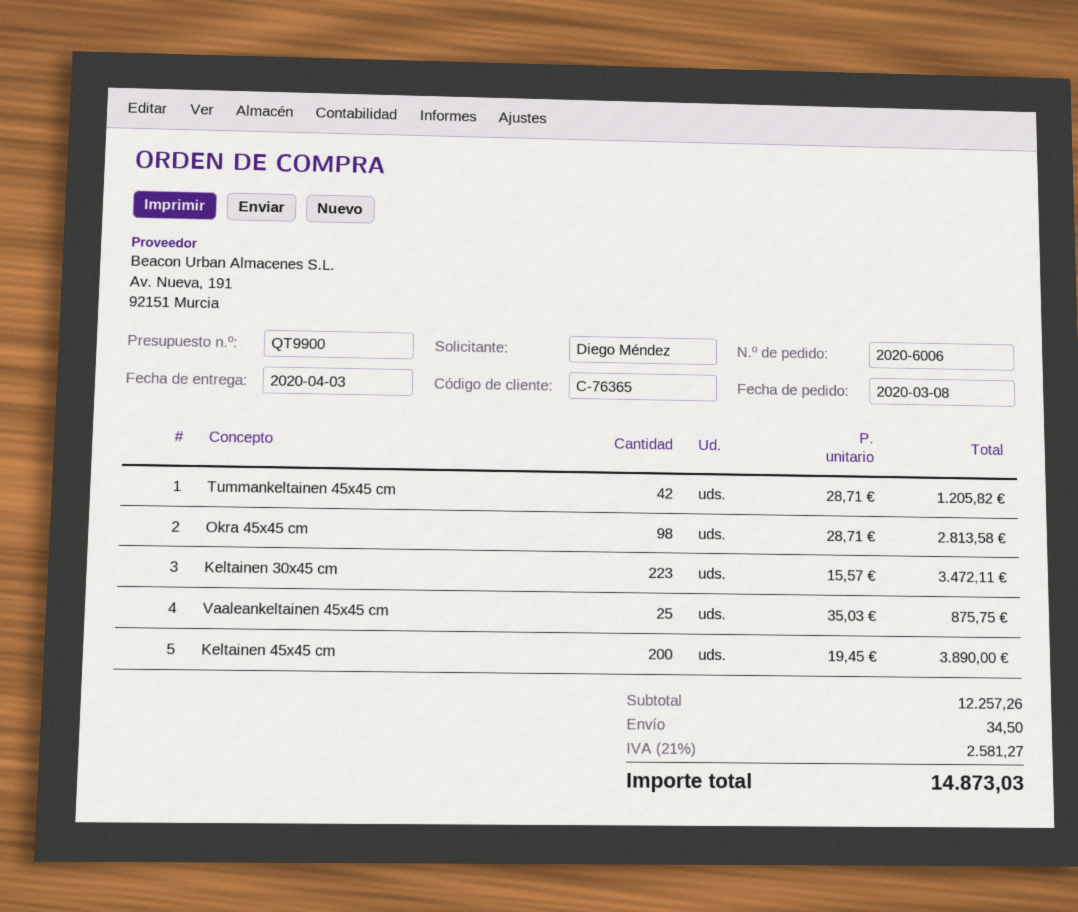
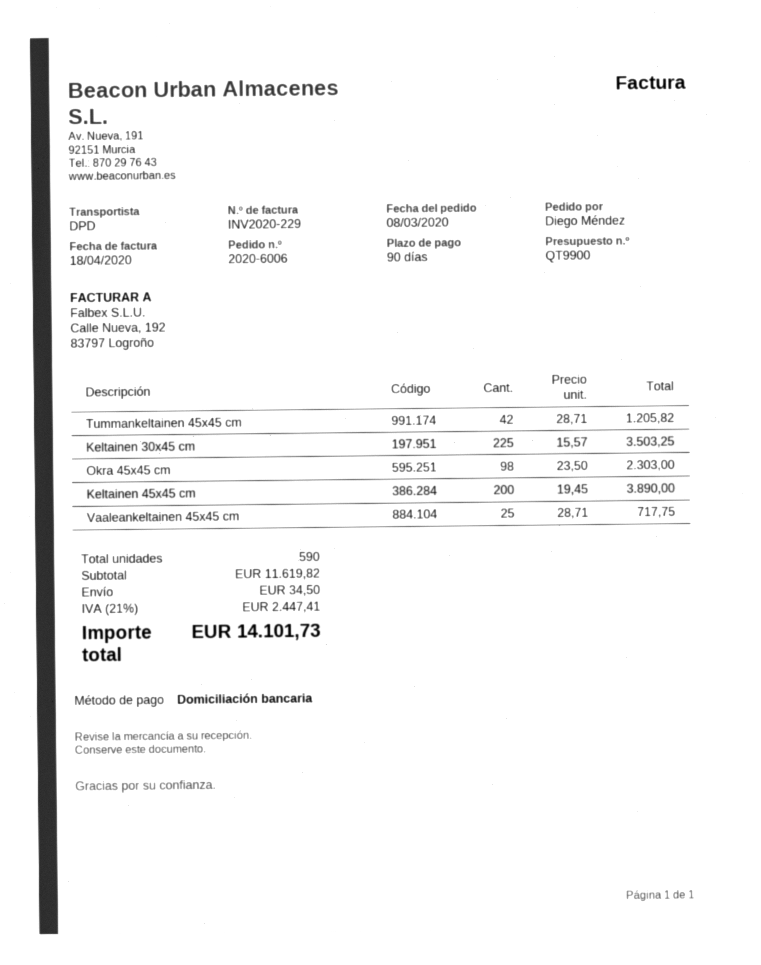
Okra 45x45 cm: 98 x 28.71 = 2813.58 -> 98 x 23.50 = 2303.00
Keltainen 30x45 cm: 223 x 15.57 = 3472.11 -> 225 x 15.57 = 3503.25
Vaaleankeltainen 45x45 cm: 25 x 35.03 = 875.75 -> 25 x 28.71 = 717.75
subtotal: 12257.26 -> 11619.82
tax: 21% = 2581.27 -> 21% = 2447.41
total: 14873.03 -> 14101.73

